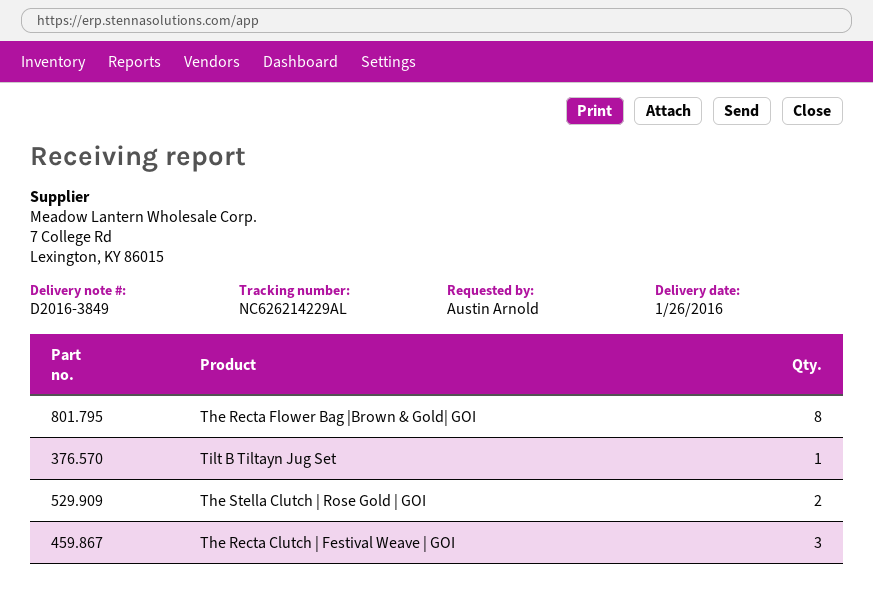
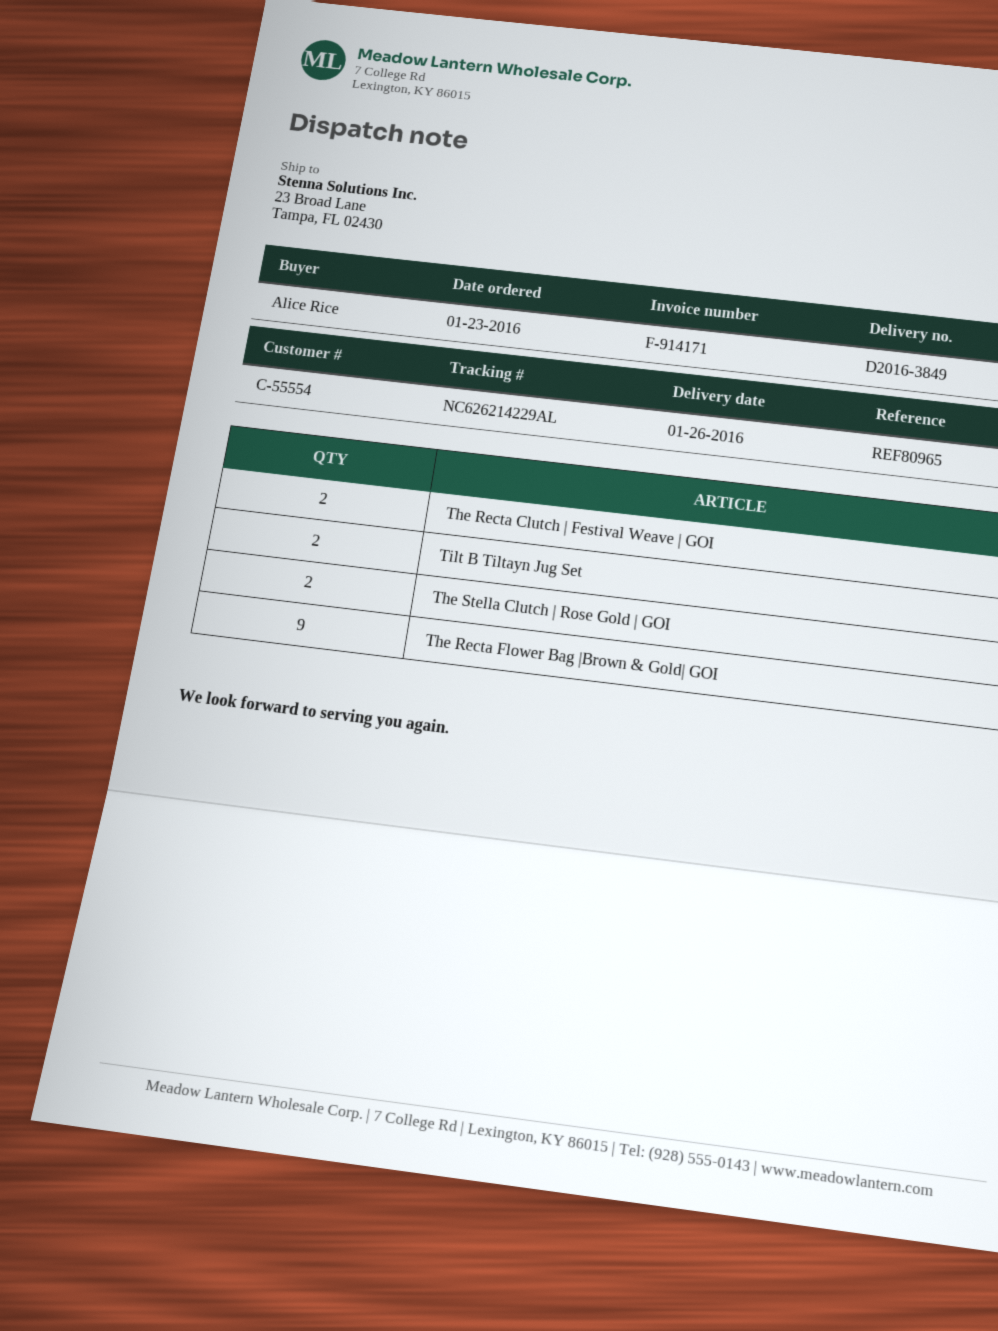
ordered by: Austin Arnold -> Alice Rice
The Recta Flower Bag |Brown & Gold| GOI: 8 -> 9
Tilt B Tiltayn Jug Set: 1 -> 2
The Recta Clutch | Festival Weave | GOI: 3 -> 2

